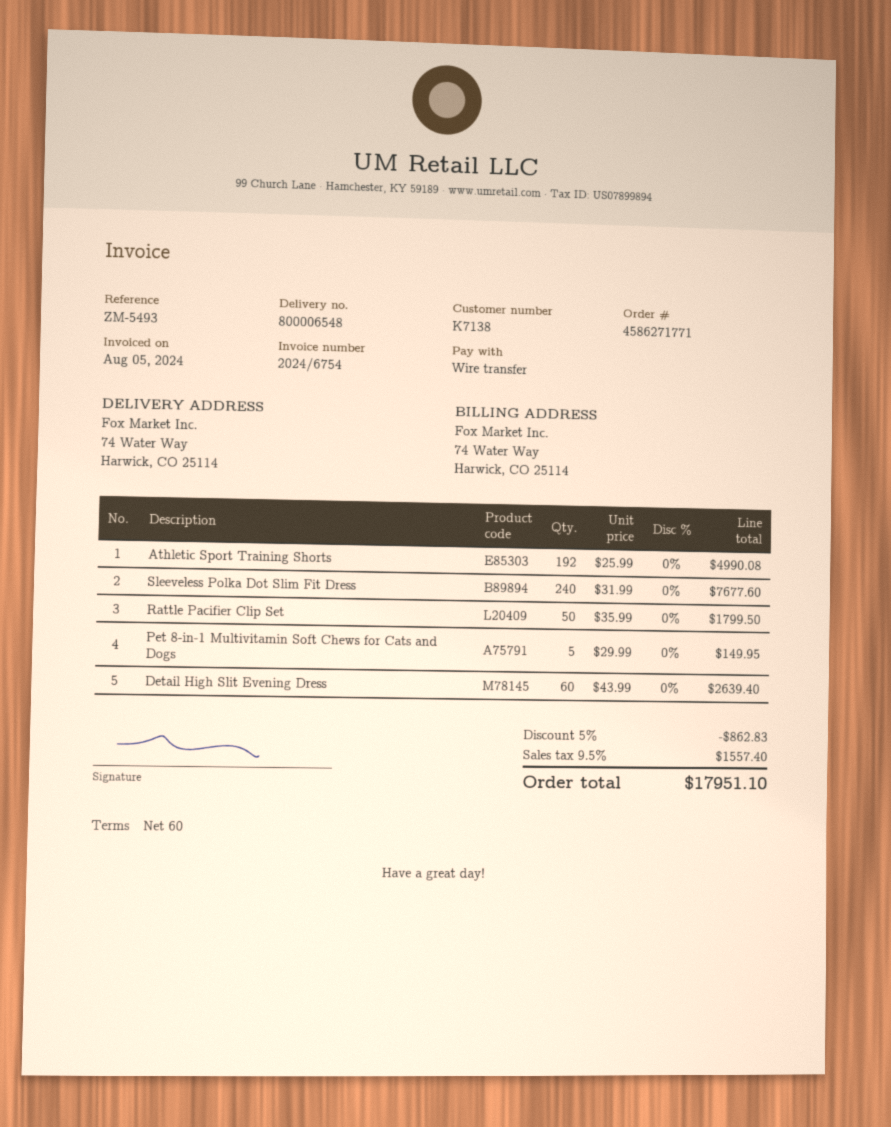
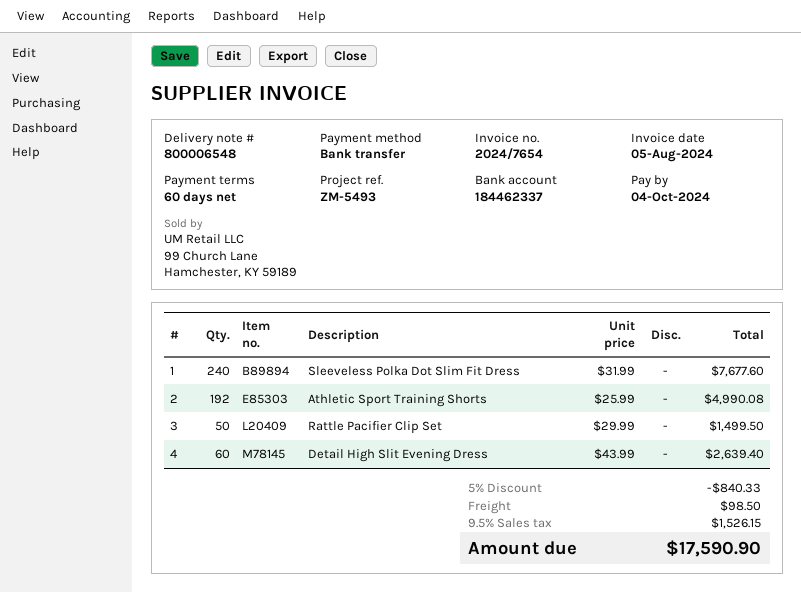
invoice number: 2024/6754 -> 2024/7654
Rattle Pacifier Clip Set: 50 x 35.99 = 1799.50 -> 50 x 29.99 = 1499.50
Pet 8-in-1 Multivitamin Soft Chews for Cats and Dogs: 5 x 29.99 = 149.95 -> none
discount: 5% = 862.83 -> 5% = 840.33
shipping: none -> 98.50
tax: 9.5% = 1557.40 -> 9.5% = 1526.15
total: 17951.10 -> 17590.90

